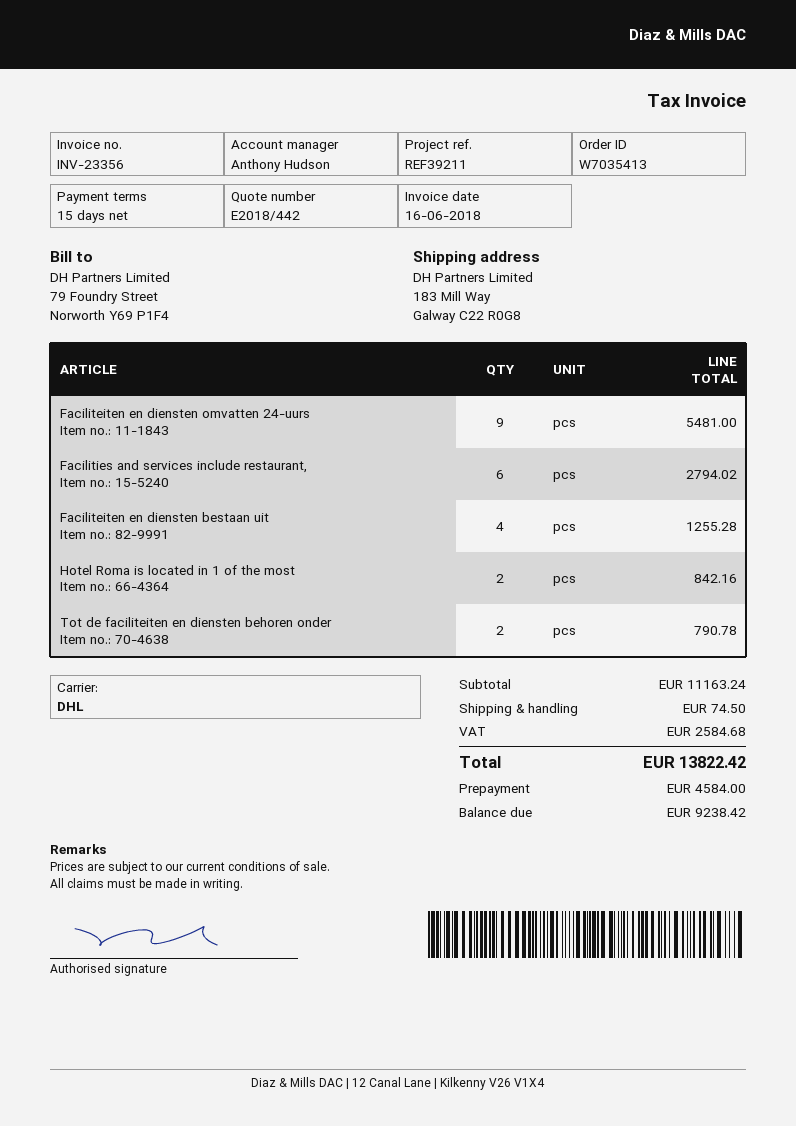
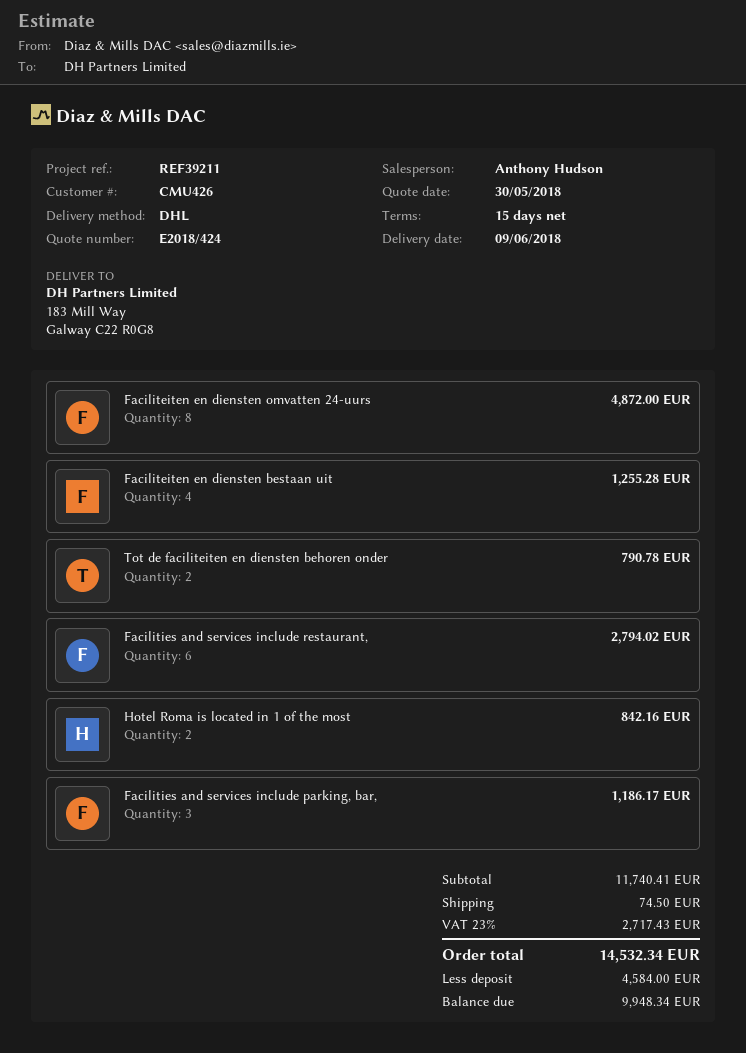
quote number: E2018/442 -> E2018/424
Faciliteiten en diensten omvatten 24-uurs: 9 for 5481.00 -> 8 for 4872.00
Facilities and services include parking, bar,: none -> 3 for 1186.17
subtotal: 11163.24 -> 11740.41
tax: 2584.68 -> 2717.43
total: 13822.42 -> 14532.34
balance: 9238.42 -> 9948.34

